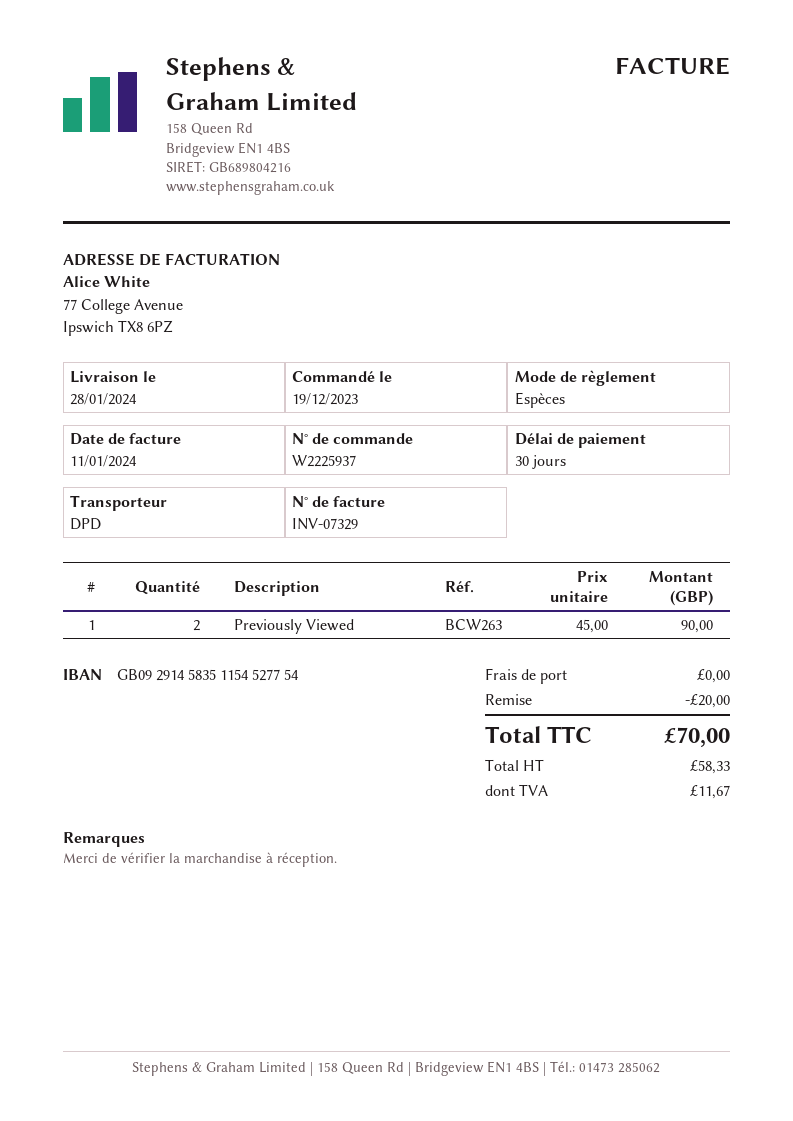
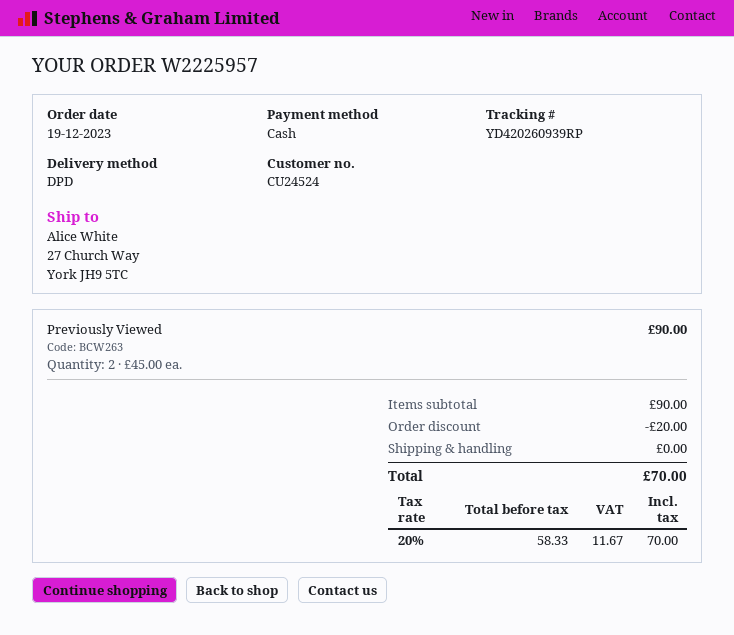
order number: W2225937 -> W2225957

